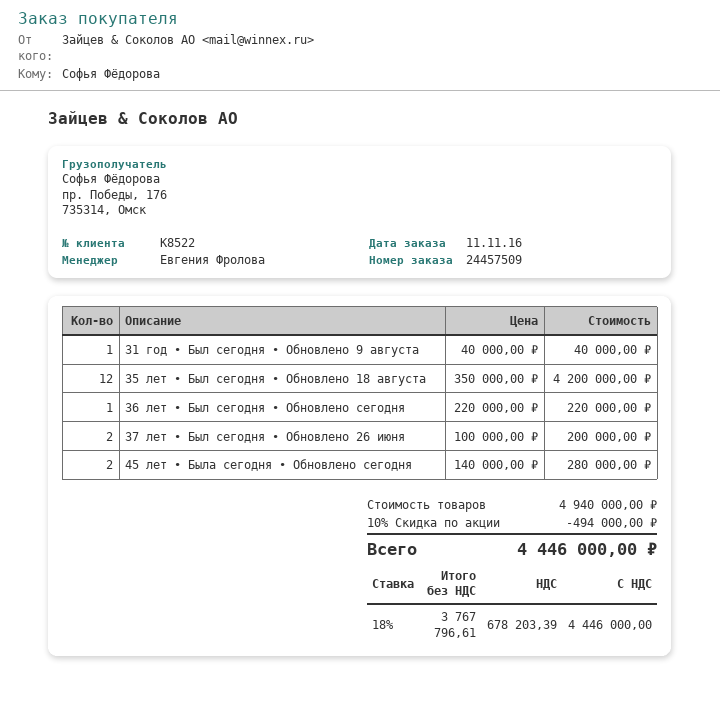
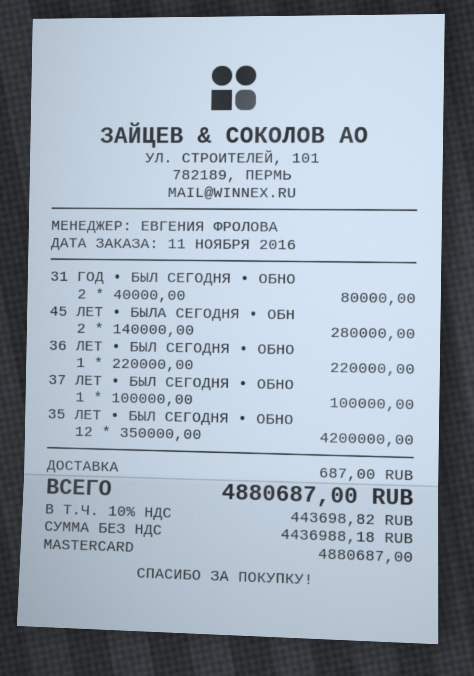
31 год • Был сегодня • Обновлено 9 августа: 1 x 40000.00 = 40000.00 -> 2 x 40000.00 = 80000.00
37 лет • Был сегодня • Обновлено 26 июня: 2 x 100000.00 = 200000.00 -> 1 x 100000.00 = 100000.00
discount: 10% = 494000.00 -> none
shipping: none -> 687.00
net: 3767796.61 -> 4436988.18
tax: 18% = 678203.39 -> 10% = 443698.82
total: 4446000.00 -> 4880687.00

